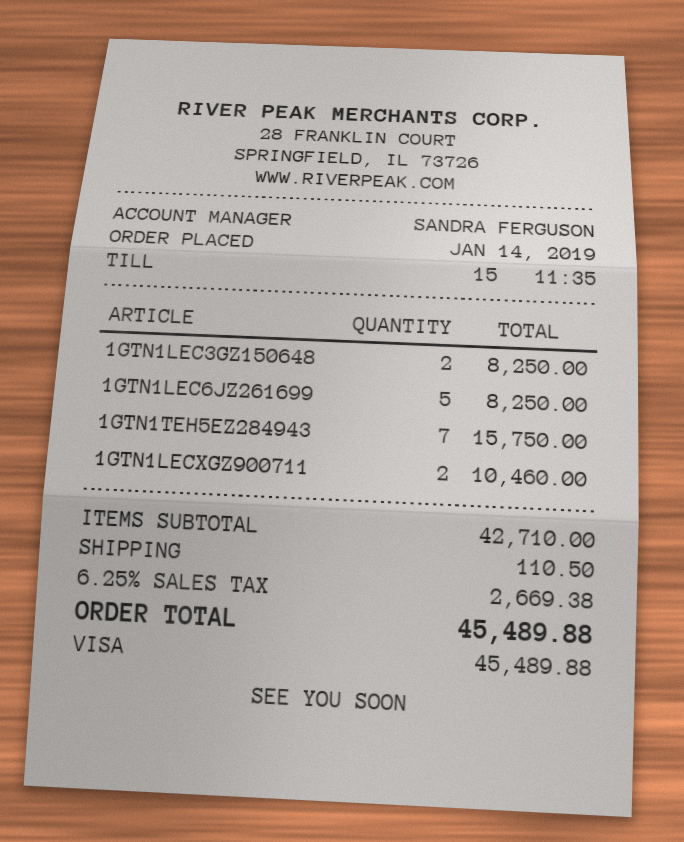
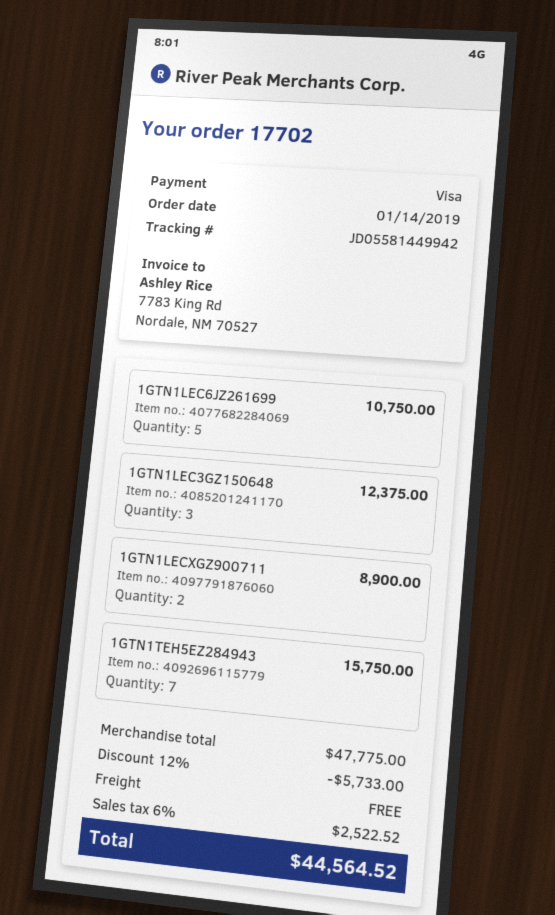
1GTN1LEC3GZ150648: 2 for 8250.00 -> 3 for 12375.00
1GTN1LEC6JZ261699: 5 for 8250.00 -> 5 for 10750.00
1GTN1LECXGZ900711: 2 for 10460.00 -> 2 for 8900.00
subtotal: 42710.00 -> 47775.00
discount: none -> 12% = 5733.00
shipping: 110.50 -> 0.00
tax: 6.25% = 2669.38 -> 6% = 2522.52
total: 45489.88 -> 44564.52

